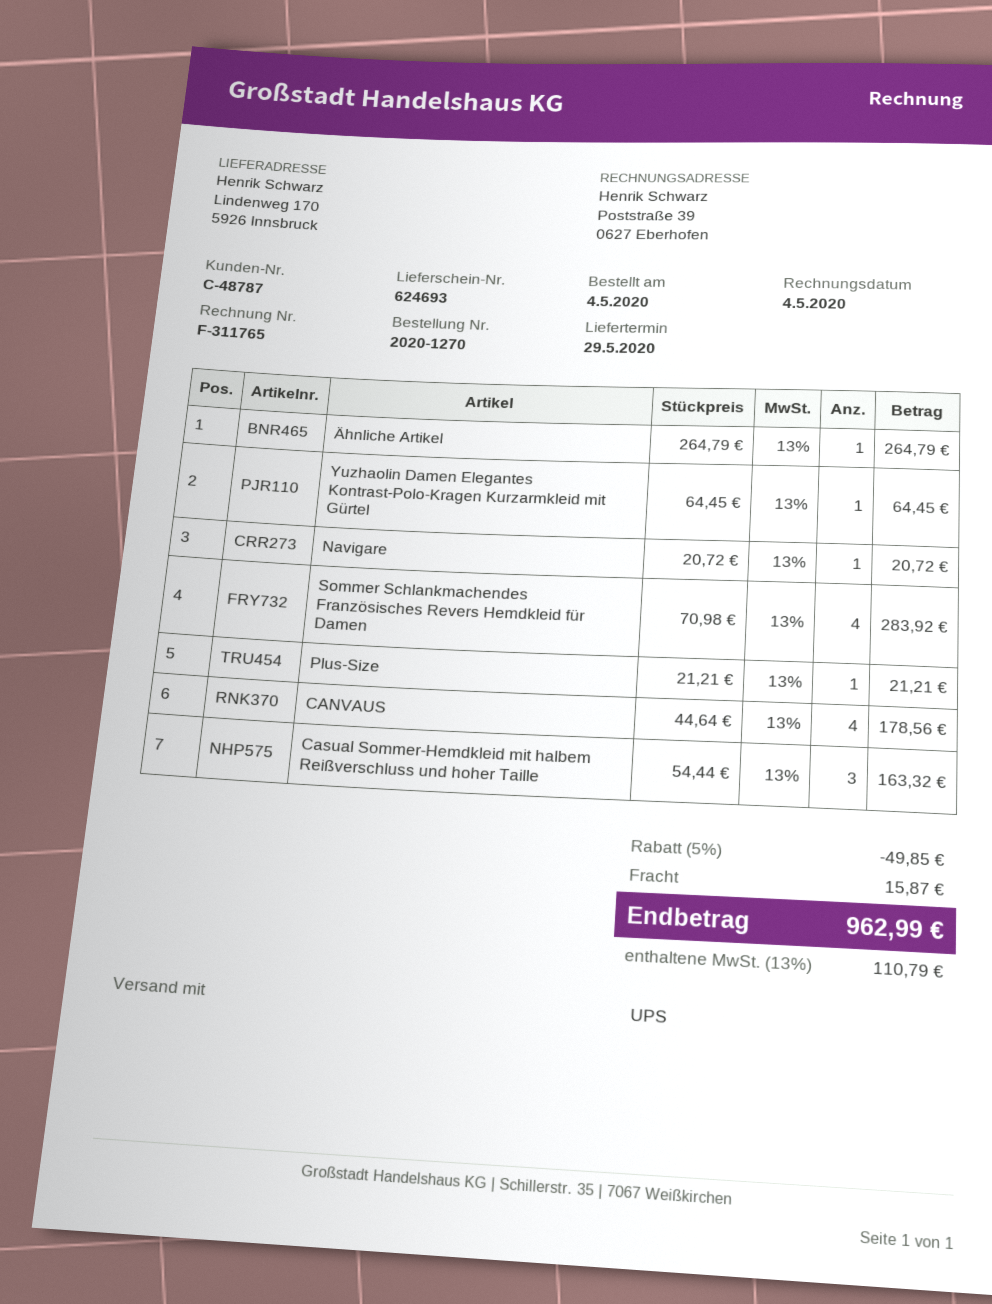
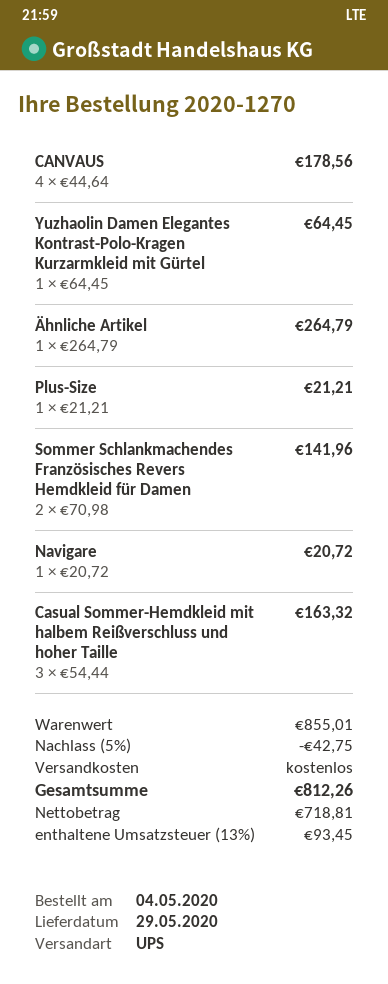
Sommer Schlankmachendes Französisches Revers Hemdkleid für Damen: 4 x 70.98 = 283.92 -> 2 x 70.98 = 141.96
discount: 5% = 49.85 -> 5% = 42.75
shipping: 15.87 -> 0.00
tax: 13% = 110.79 -> 13% = 93.45
total: 962.99 -> 812.26

